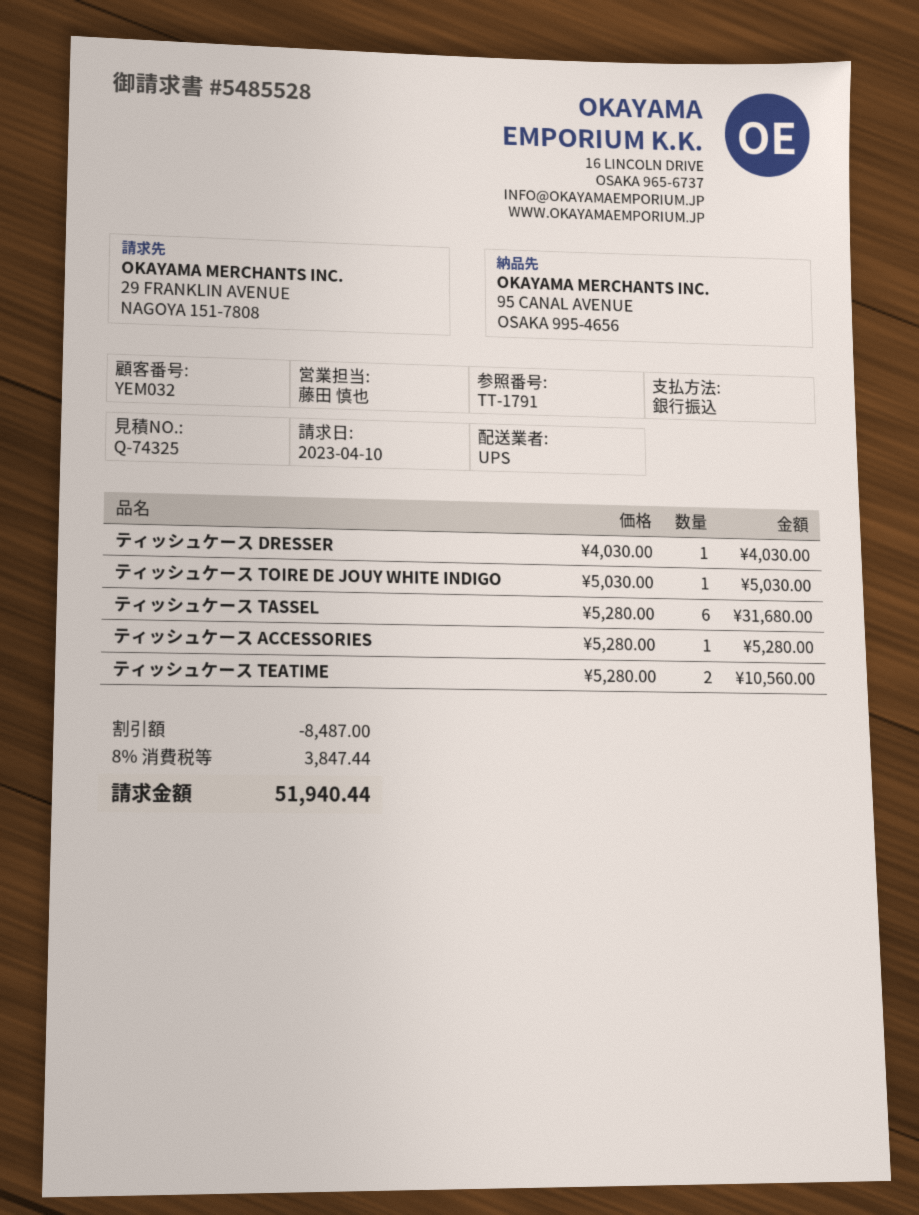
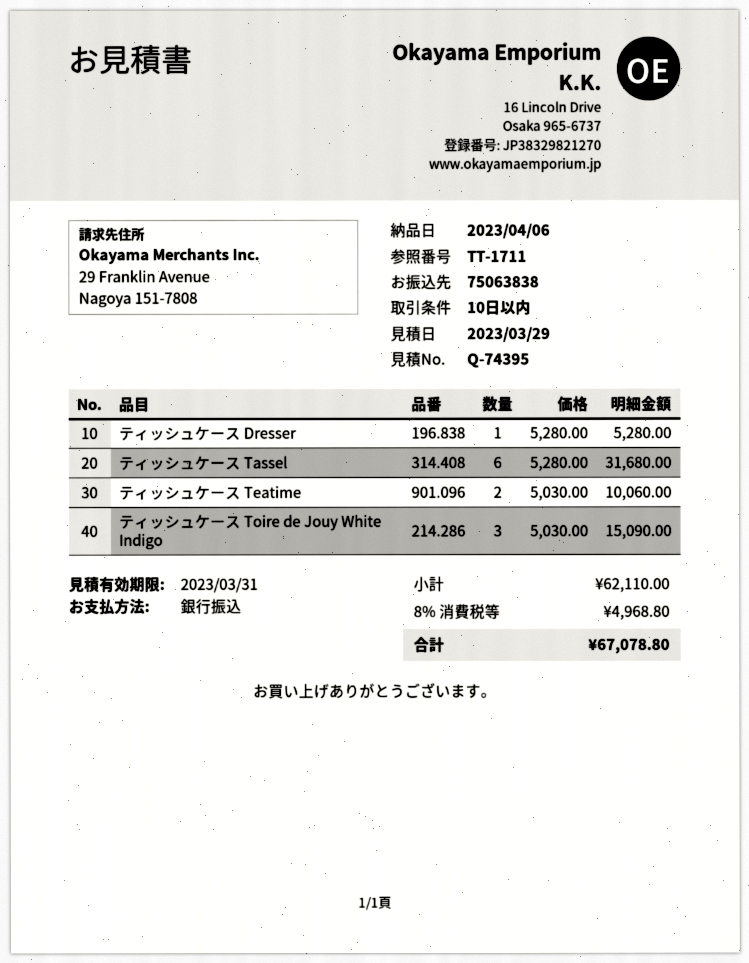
quote number: Q-74325 -> Q-74395
reference: TT-1791 -> TT-1711
ティッシュケース DRESSER: 1 x 4030.00 = 4030.00 -> 1 x 5280.00 = 5280.00
ティッシュケース TOIRE DE JOUY WHITE INDIGO: 1 x 5030.00 = 5030.00 -> 3 x 5030.00 = 15090.00
ティッシュケース ACCESSORIES: 1 x 5280.00 = 5280.00 -> none
ティッシュケース TEATIME: 2 x 5280.00 = 10560.00 -> 2 x 5030.00 = 10060.00
discount: 8487.00 -> none
tax: 8% = 3847.44 -> 8% = 4968.80
total: 51940.44 -> 67078.80

